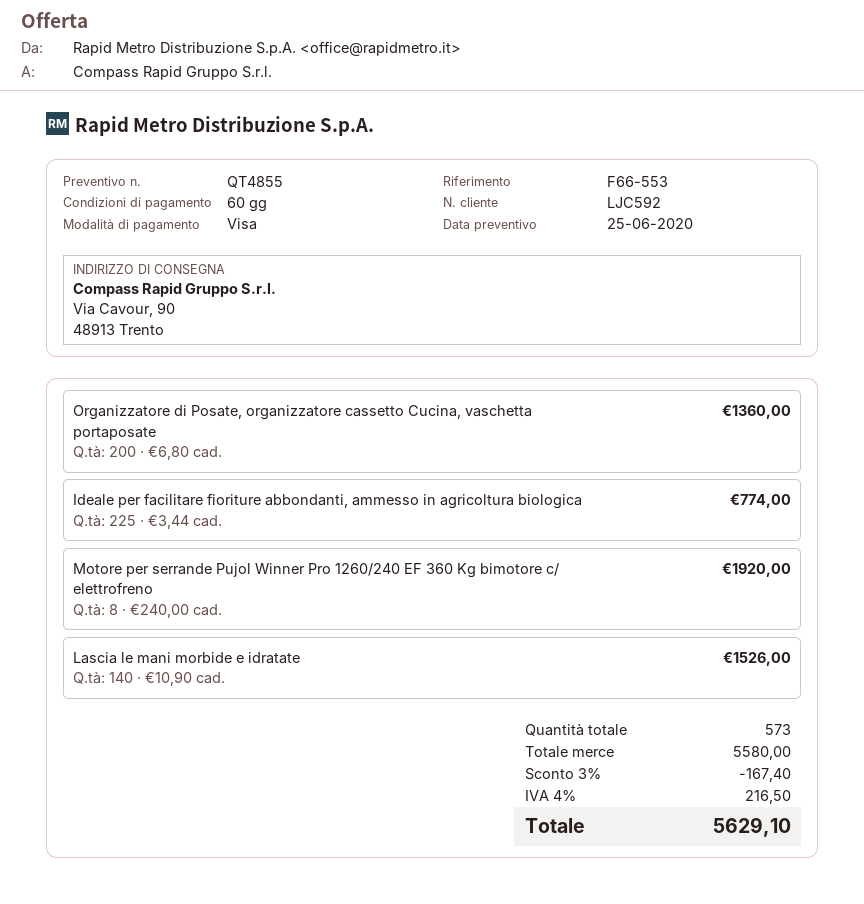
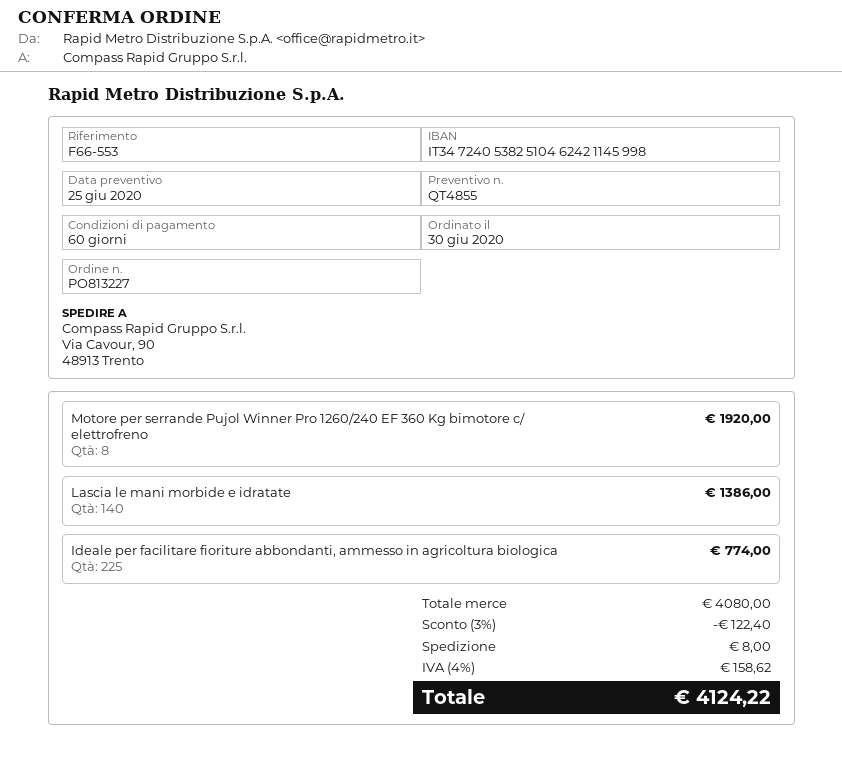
Organizzatore di Posate, organizzatore cassetto Cucina, vaschetta portaposate: 200 for 1360.00 -> none
Lascia le mani morbide e idratate: 140 for 1526.00 -> 140 for 1386.00
subtotal: 5580.00 -> 4080.00
discount: 3% = 167.40 -> 3% = 122.40
shipping: none -> 8.00
tax: 4% = 216.50 -> 4% = 158.62
total: 5629.10 -> 4124.22

